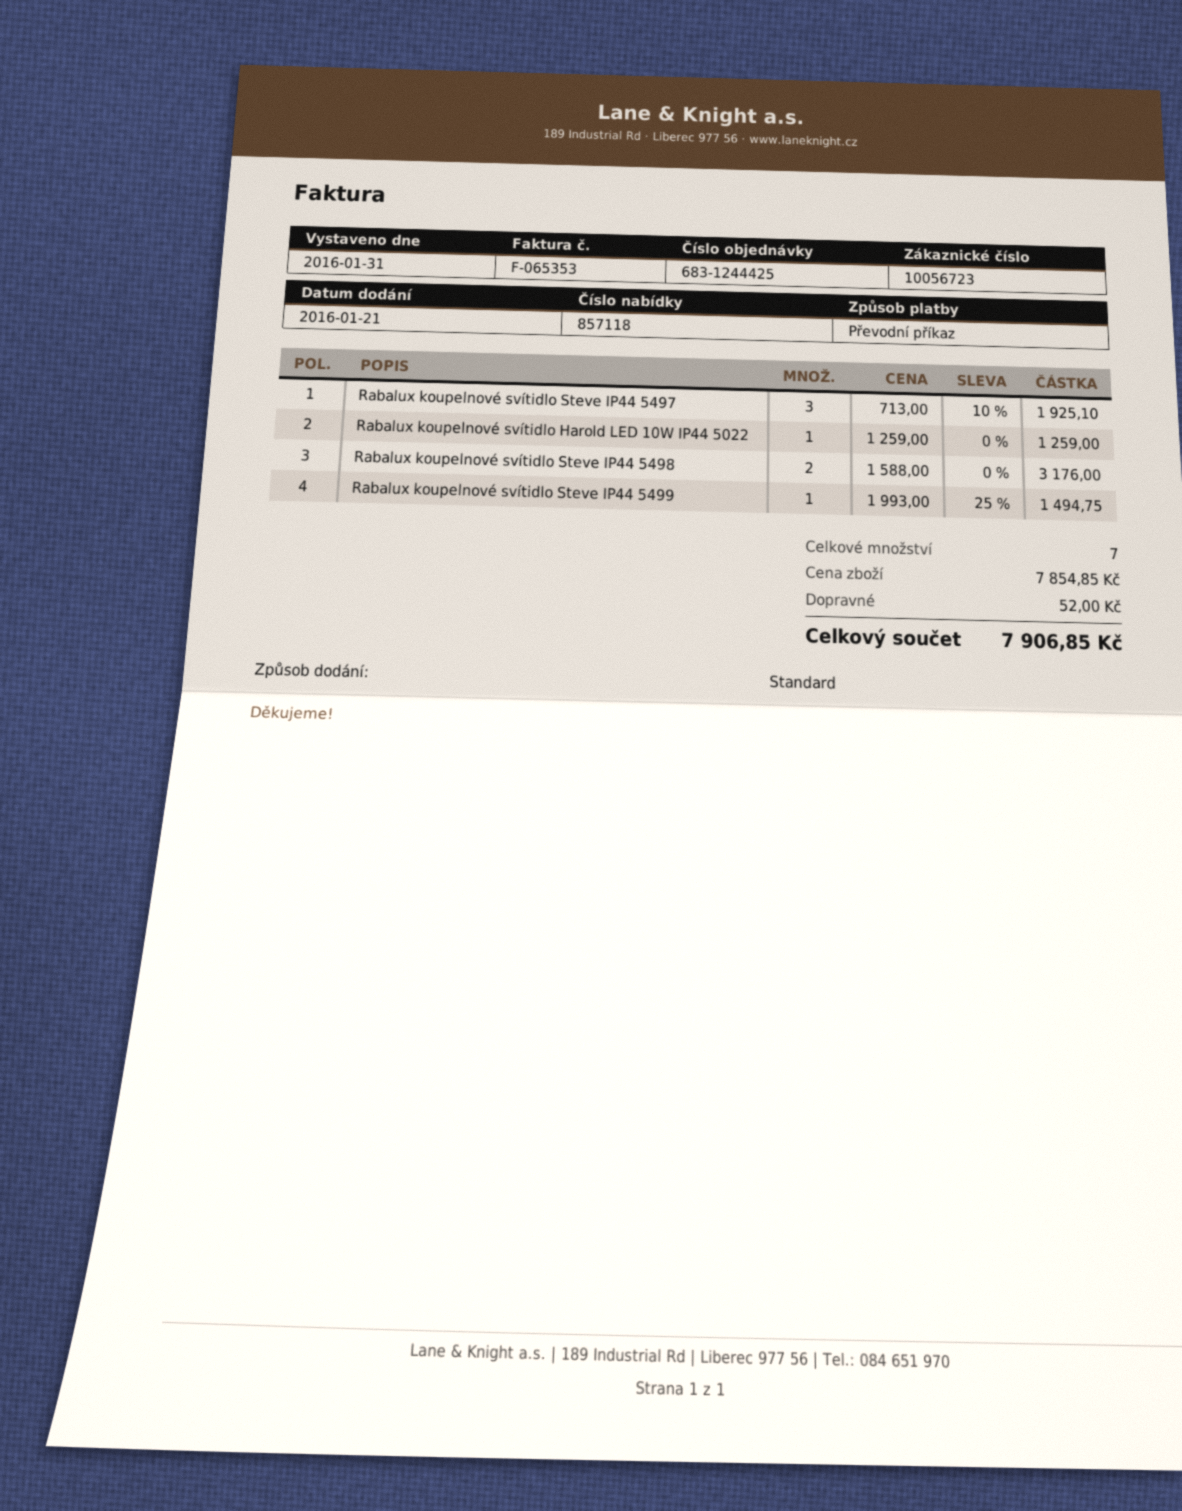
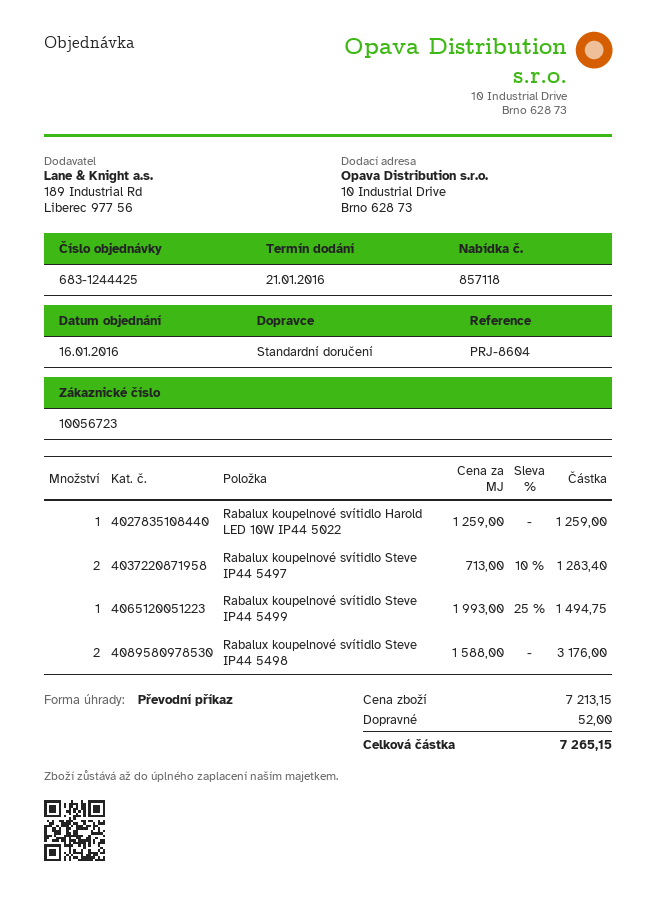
Rabalux koupelnové svítidlo Steve IP44 5497: 3 x 713.00 - 10% = 1925.10 -> 2 x 713.00 - 10% = 1283.40
subtotal: 7854.85 -> 7213.15
total: 7906.85 -> 7265.15

